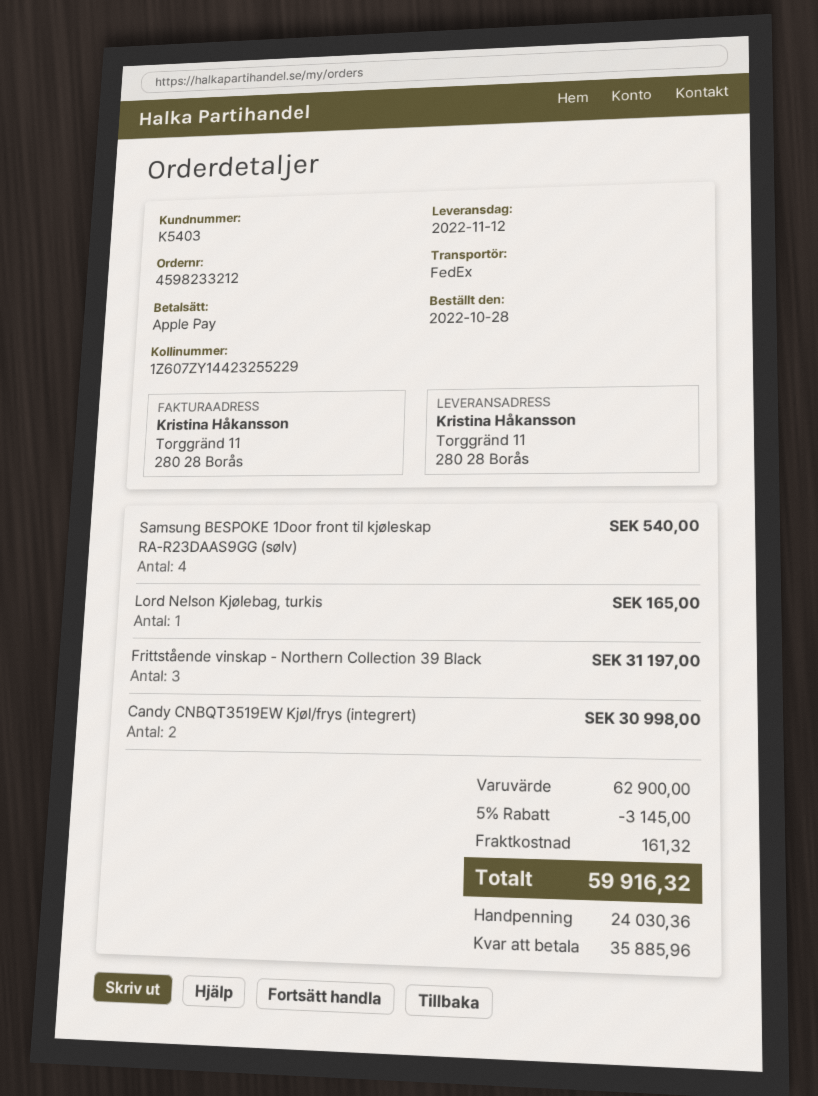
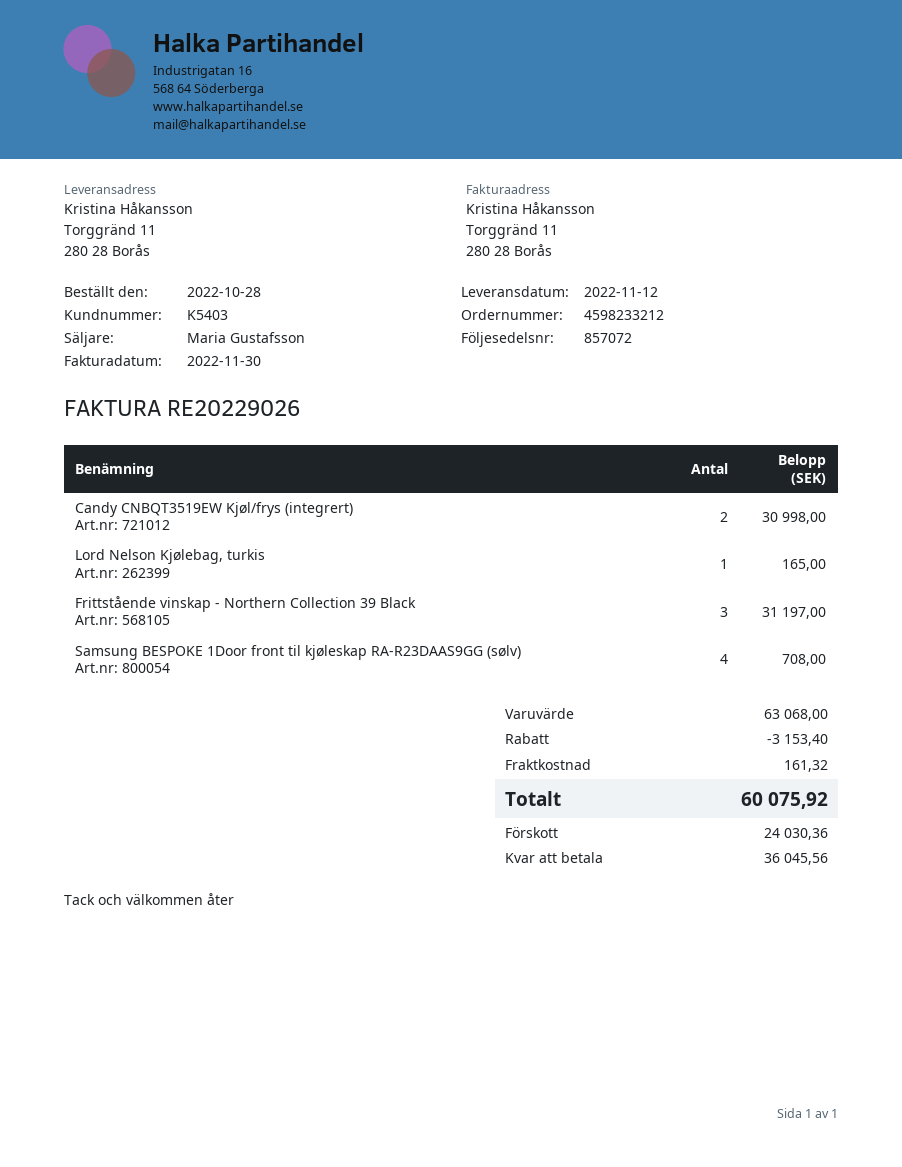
Samsung BESPOKE 1Door front til kjøleskap RA-R23DAAS9GG (sølv): 4 for 540.00 -> 4 for 708.00
subtotal: 62900.00 -> 63068.00
discount: 3145.00 -> 3153.40
total: 59916.32 -> 60075.92
balance: 35885.96 -> 36045.56

